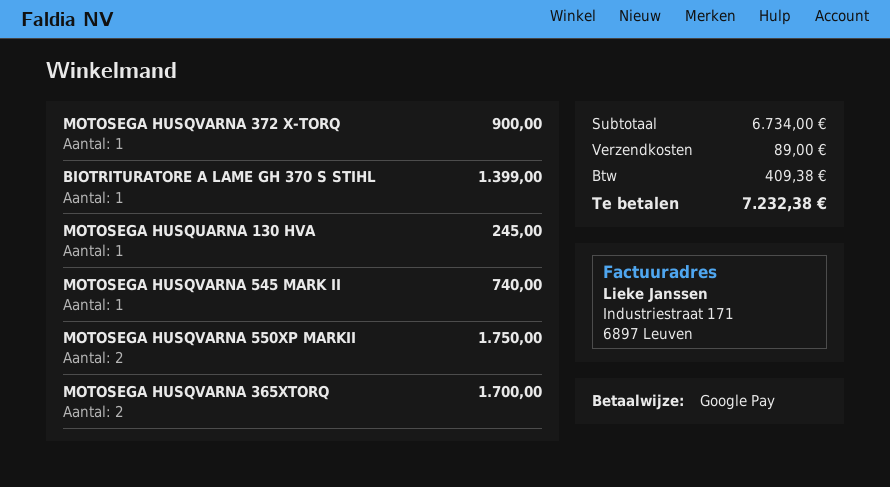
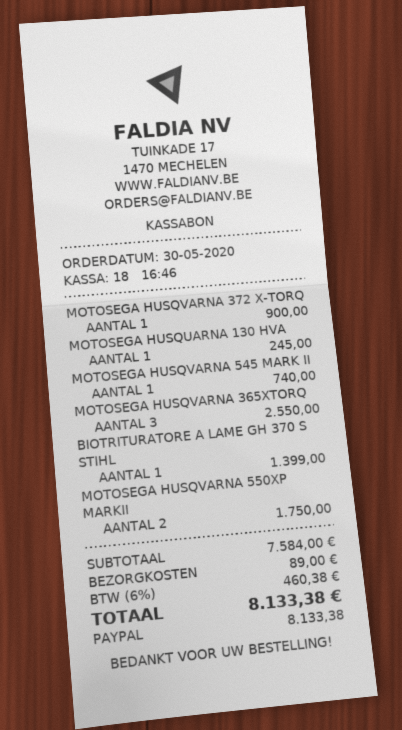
payment method: Google Pay -> PayPal
MOTOSEGA HUSQVARNA 365XTORQ: 2 for 1700.00 -> 3 for 2550.00
subtotal: 6734.00 -> 7584.00
tax: 409.38 -> 460.38
total: 7232.38 -> 8133.38

